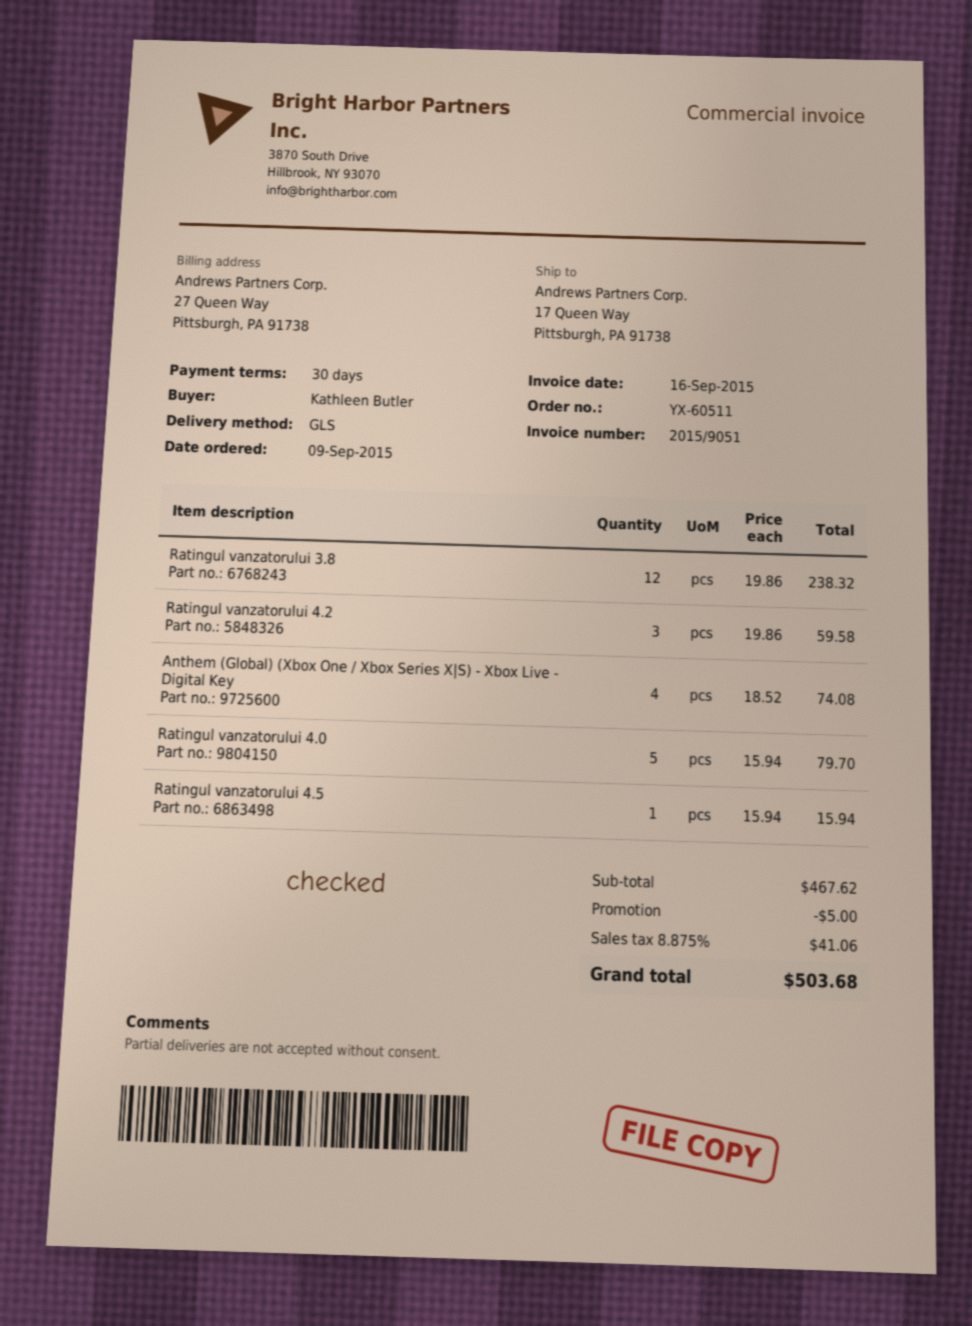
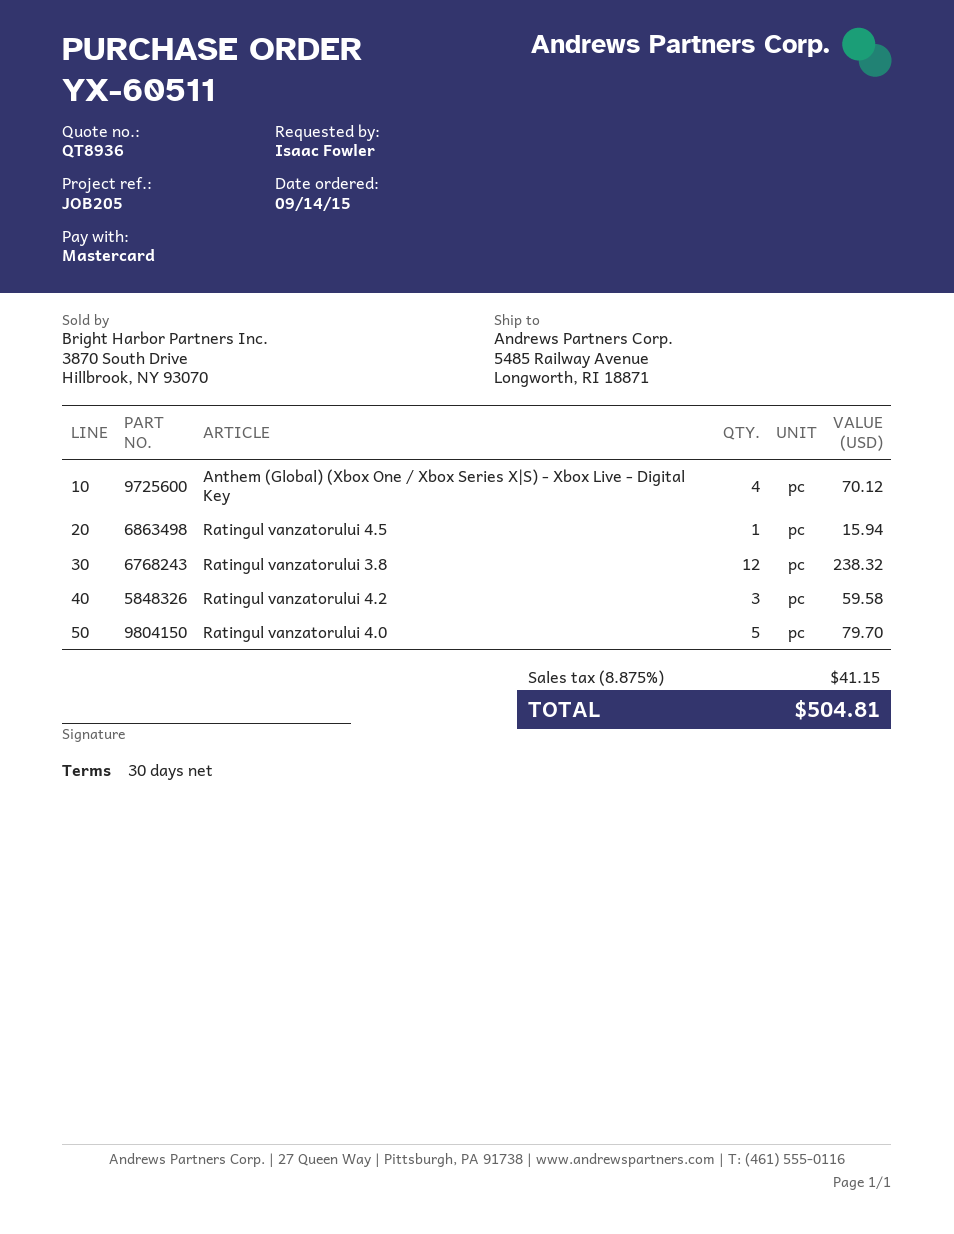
order date: 2015-09-09 -> 2015-09-14
ordered by: Kathleen Butler -> Isaac Fowler
ship to: 17 Queen Way, Pittsburgh, PA 91738 -> 5485 Railway Avenue, Longworth, RI 18871
Anthem (Global) (Xbox One / Xbox Series X|S) - Xbox Live - Digital Key: 4 for 74.08 -> 4 for 70.12
discount: 5.00 -> none
tax: 8.875% = 41.06 -> 8.875% = 41.15
total: 503.68 -> 504.81

